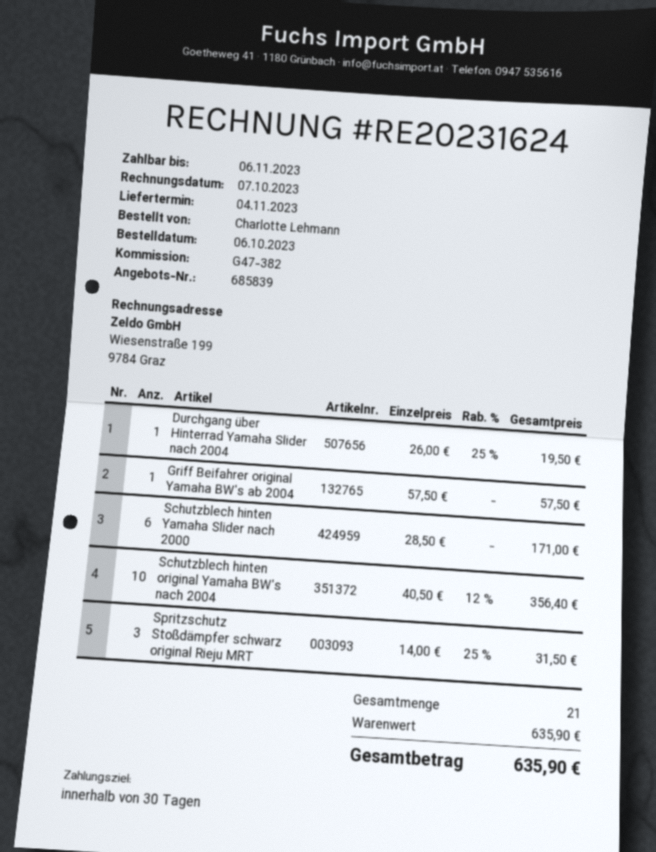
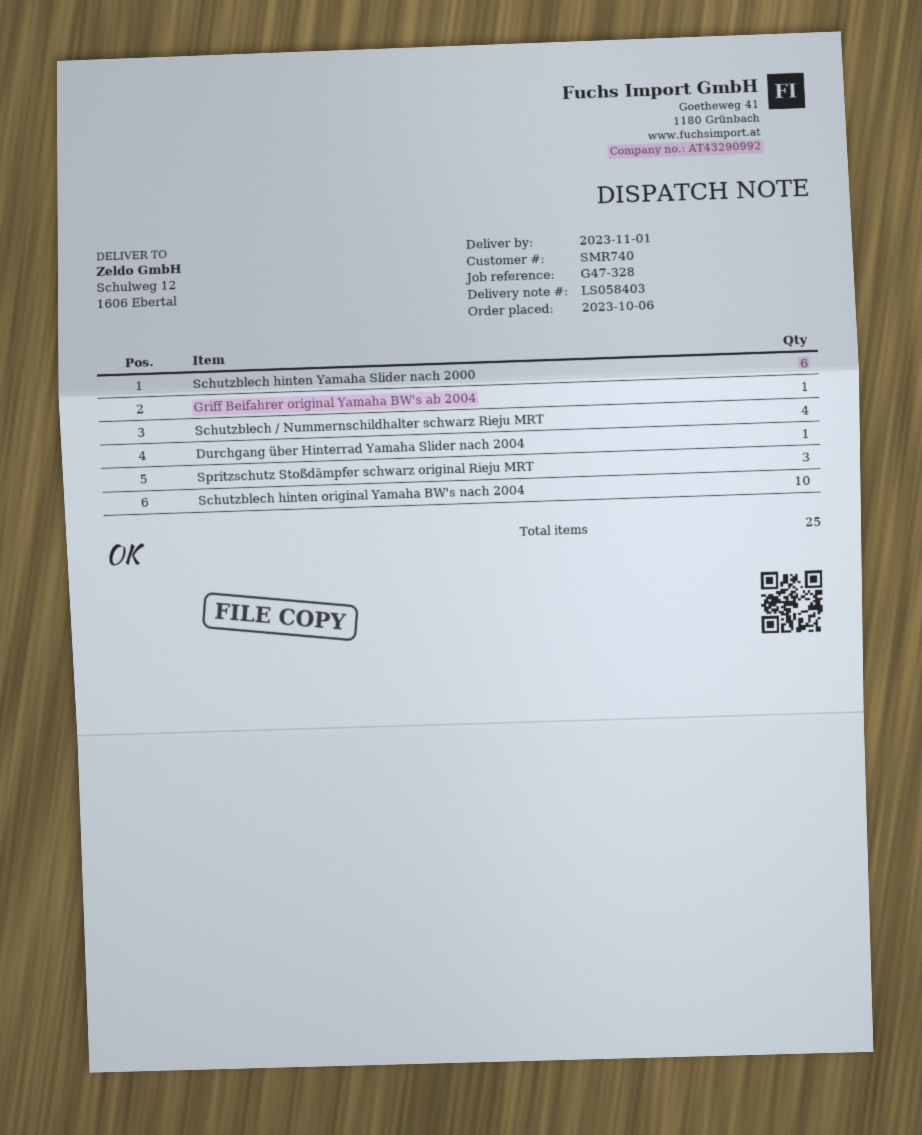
delivery date: 2023-11-04 -> 2023-11-01
reference: G47-382 -> G47-328
Schutzblech / Nummernschildhalter schwarz Rieju MRT: none -> 4
total quantity: 21 -> 25

